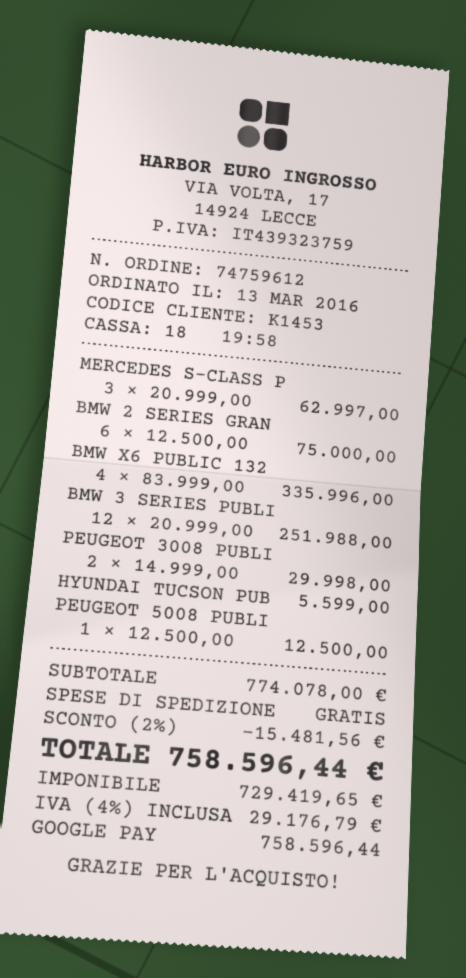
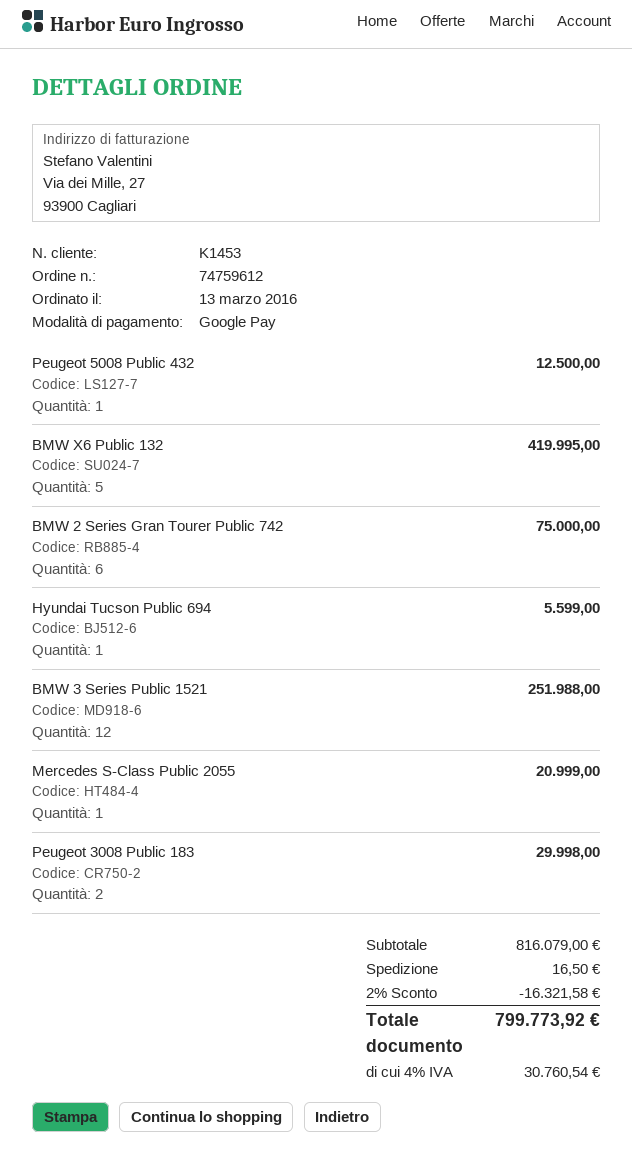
MERCEDES S-CLASS P: 3 for 62997.00 -> 1 for 20999.00
BMW X6 PUBLIC 132: 4 for 335996.00 -> 5 for 419995.00
subtotal: 774078.00 -> 816079.00
discount: 2% = 15481.56 -> 2% = 16321.58
shipping: 0.00 -> 16.50
tax: 4% = 29176.79 -> 4% = 30760.54
total: 758596.44 -> 799773.92

